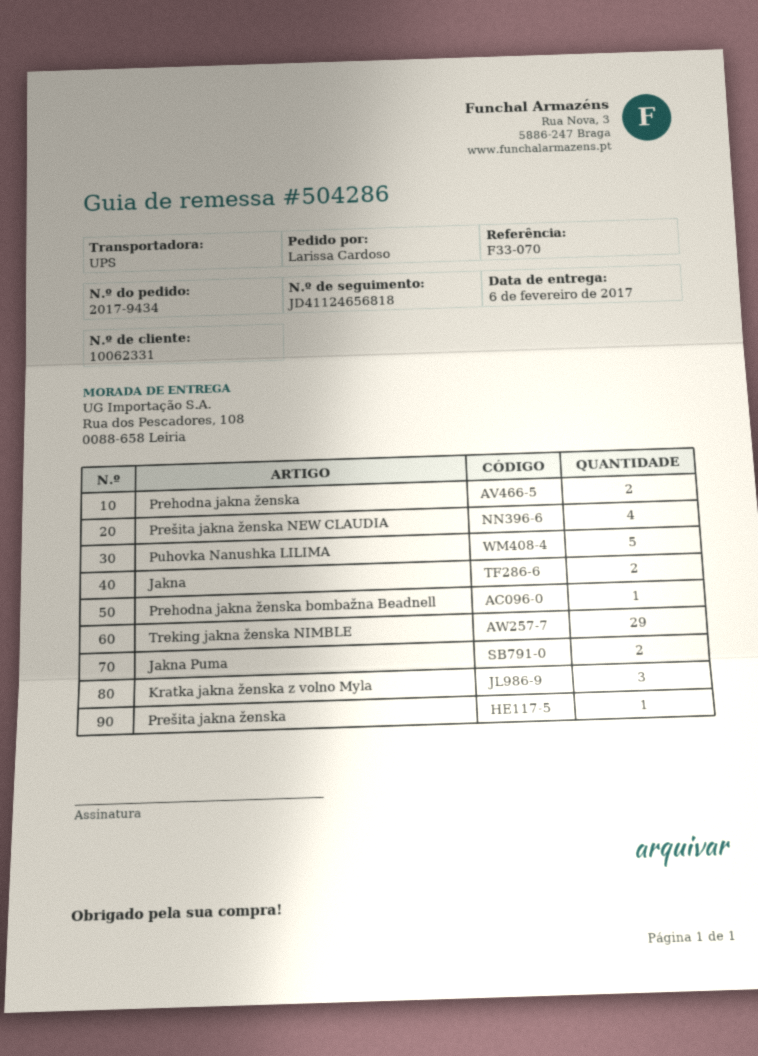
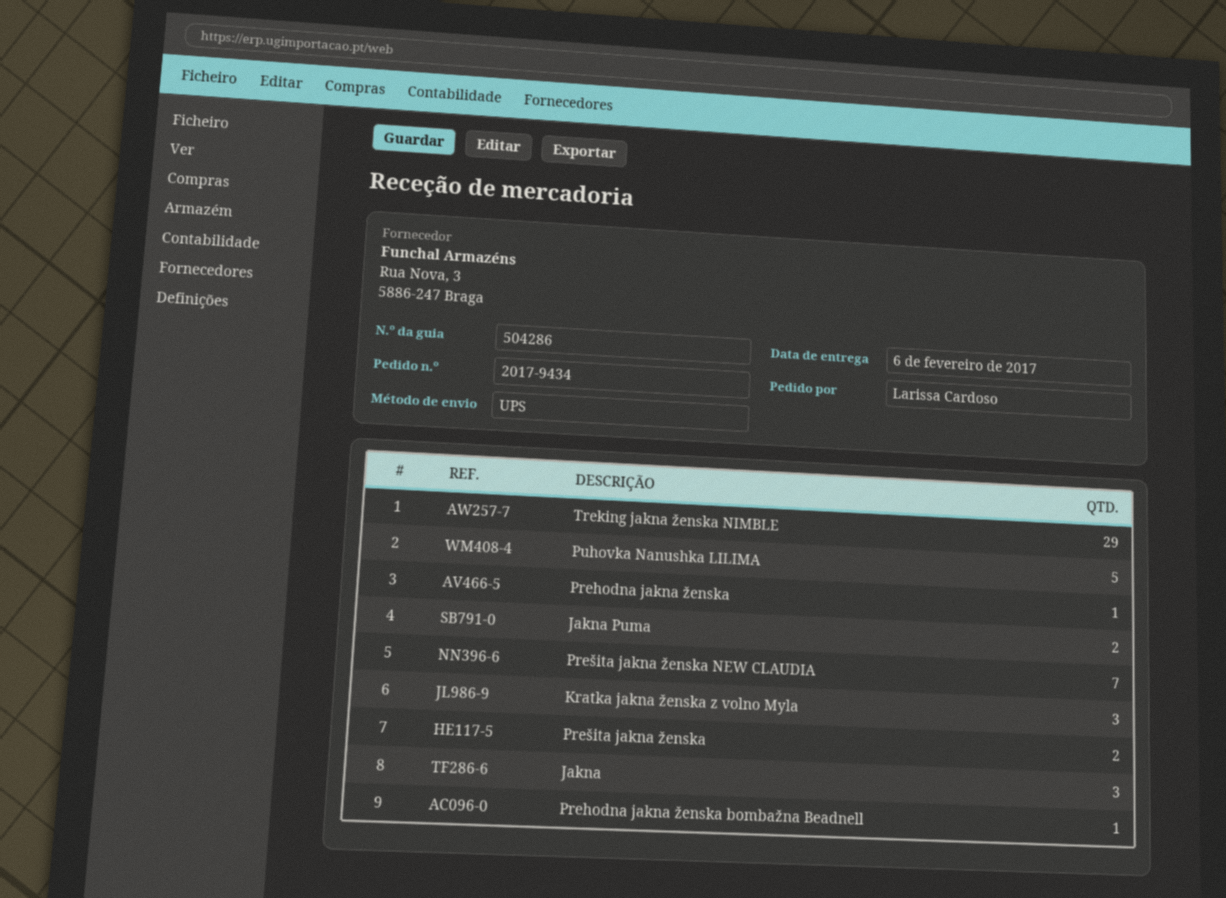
Prehodna jakna ženska: 2 -> 1
Prešita jakna ženska NEW CLAUDIA: 4 -> 7
Jakna: 2 -> 3
Prešita jakna ženska: 1 -> 2

